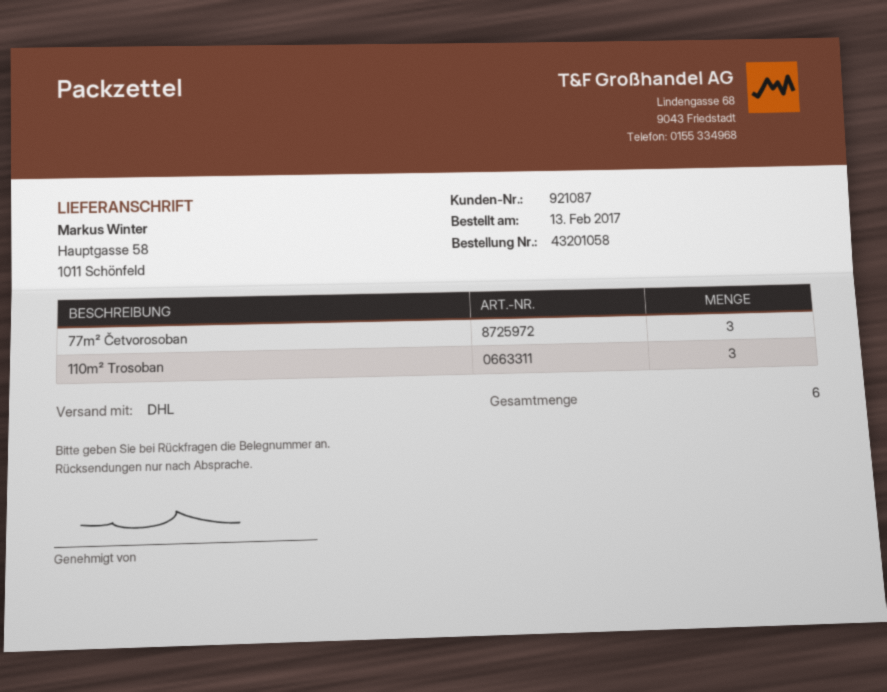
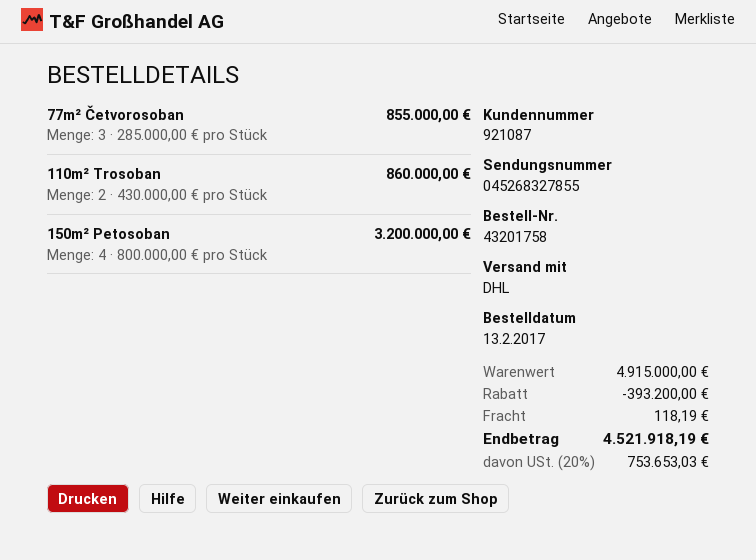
order number: 43201058 -> 43201758
110m² Trosoban: 3 -> 2
150m² Petosoban: none -> 4

